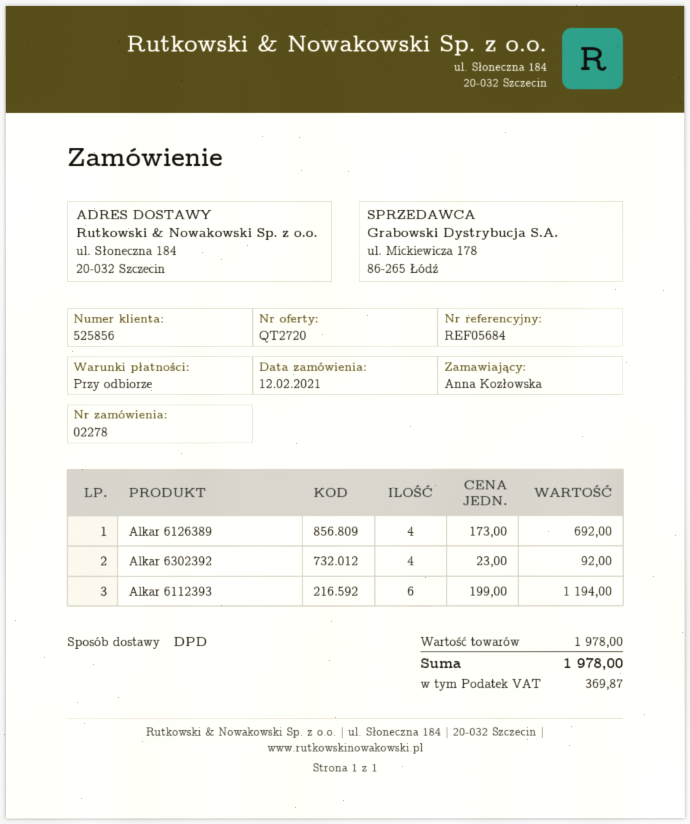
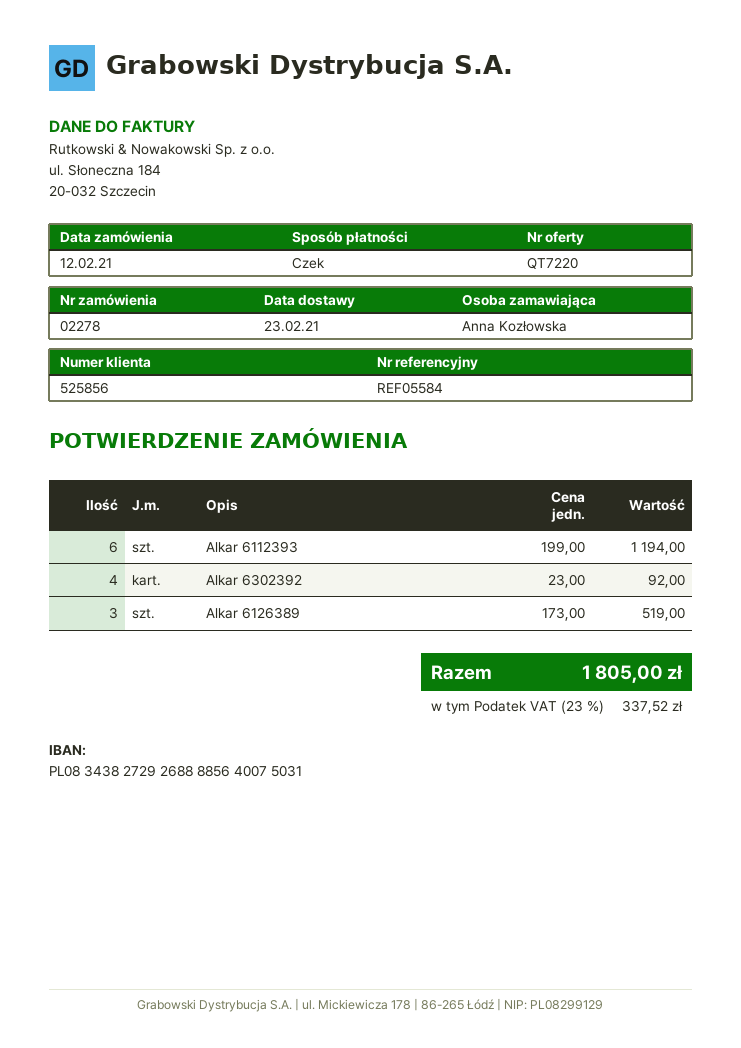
quote number: QT2720 -> QT7220
reference: REF05684 -> REF05584
Alkar 6126389: 4 x 173.00 = 692.00 -> 3 x 173.00 = 519.00
tax: 369.87 -> 337.52
total: 1978.00 -> 1805.00

